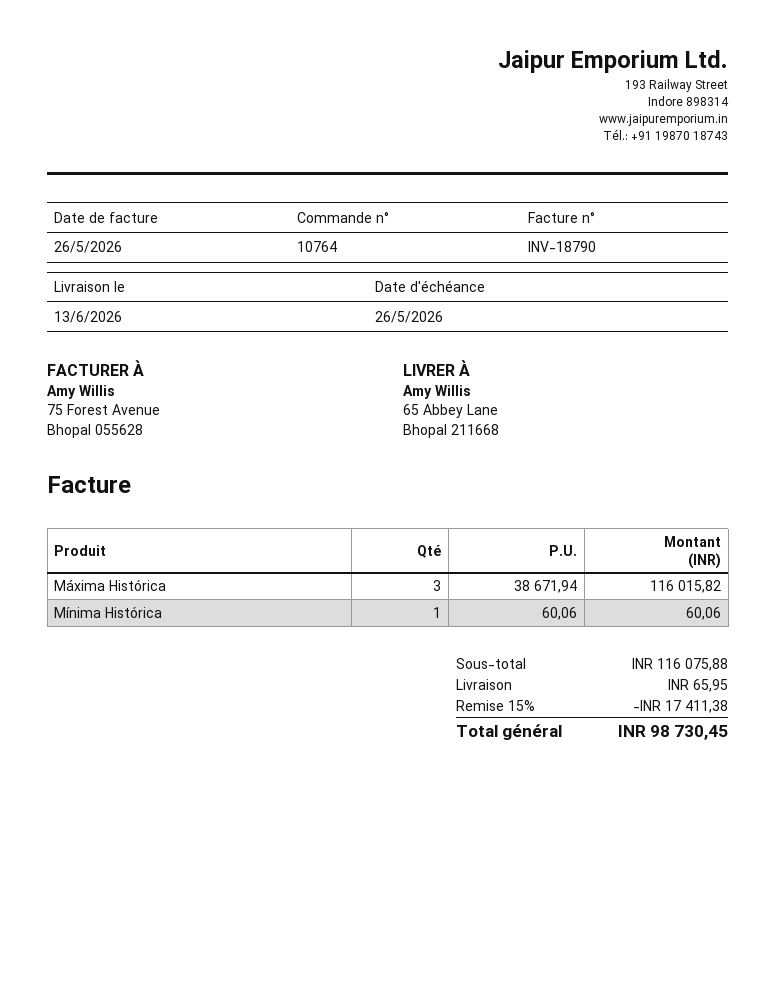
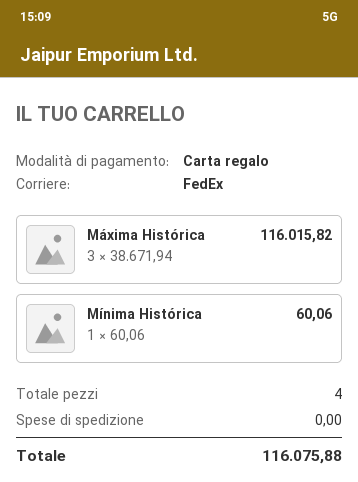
discount: 15% = 17411.38 -> none
shipping: 65.95 -> 0.00
total: 98730.45 -> 116075.88

